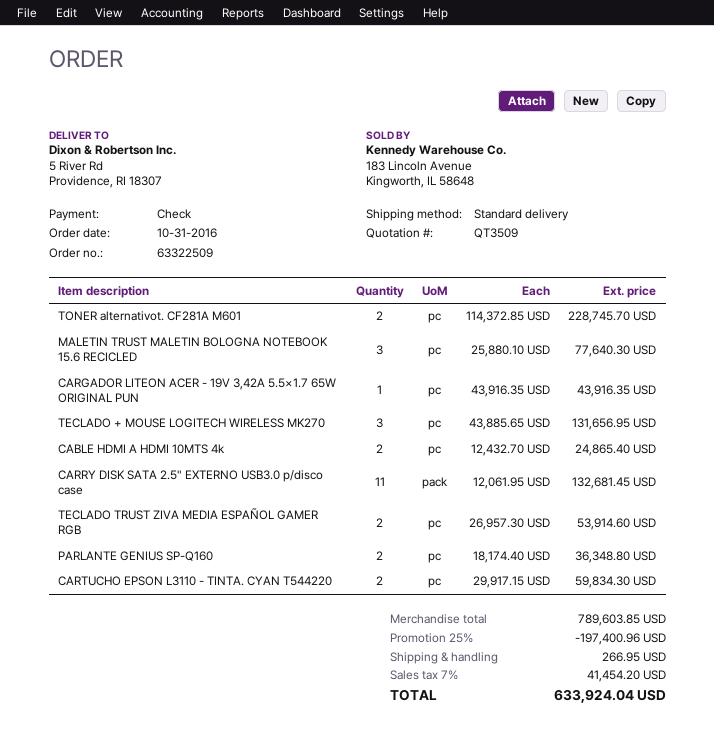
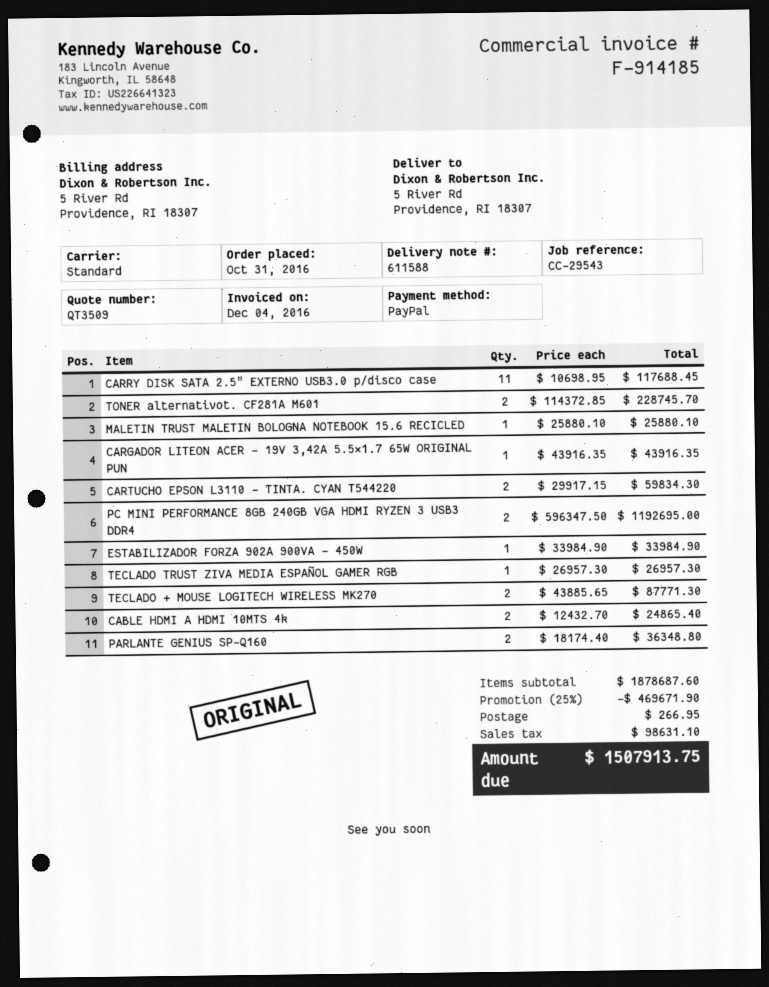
payment method: cheque -> PayPal
MALETIN TRUST MALETIN BOLOGNA NOTEBOOK 15.6 RECICLED: 3 x 25880.10 = 77640.30 -> 1 x 25880.10 = 25880.10
TECLADO + MOUSE LOGITECH WIRELESS MK270: 3 x 43885.65 = 131656.95 -> 2 x 43885.65 = 87771.30
CARRY DISK SATA 2.5" EXTERNO USB3.0 p/disco case: 11 x 12061.95 = 132681.45 -> 11 x 10698.95 = 117688.45
TECLADO TRUST ZIVA MEDIA ESPAÑOL GAMER RGB: 2 x 26957.30 = 53914.60 -> 1 x 26957.30 = 26957.30
PC MINI PERFORMANCE 8GB 240GB VGA HDMI RYZEN 3 USB3 DDR4: none -> 2 x 596347.50 = 1192695.00
ESTABILIZADOR FORZA 902A 900VA - 450W: none -> 1 x 33984.90 = 33984.90
subtotal: 789603.85 -> 1878687.60
discount: 25% = 197400.96 -> 25% = 469671.90
tax: 41454.20 -> 98631.10
total: 633924.04 -> 1507913.75

